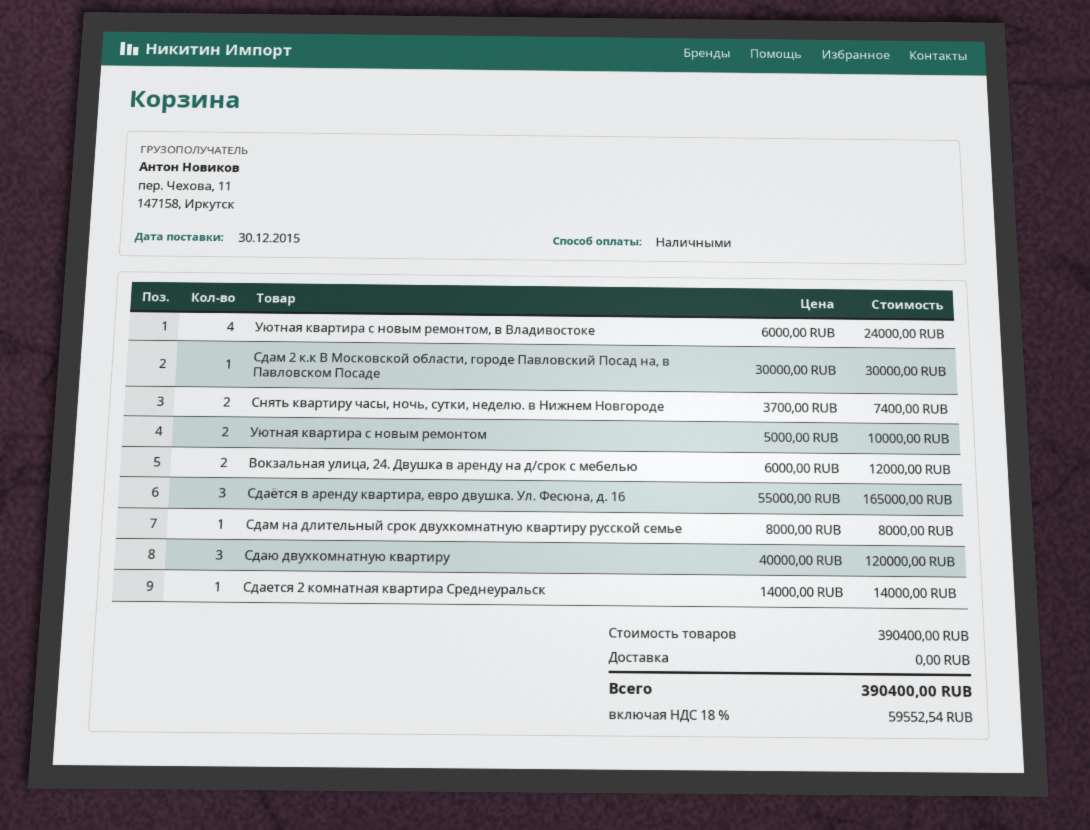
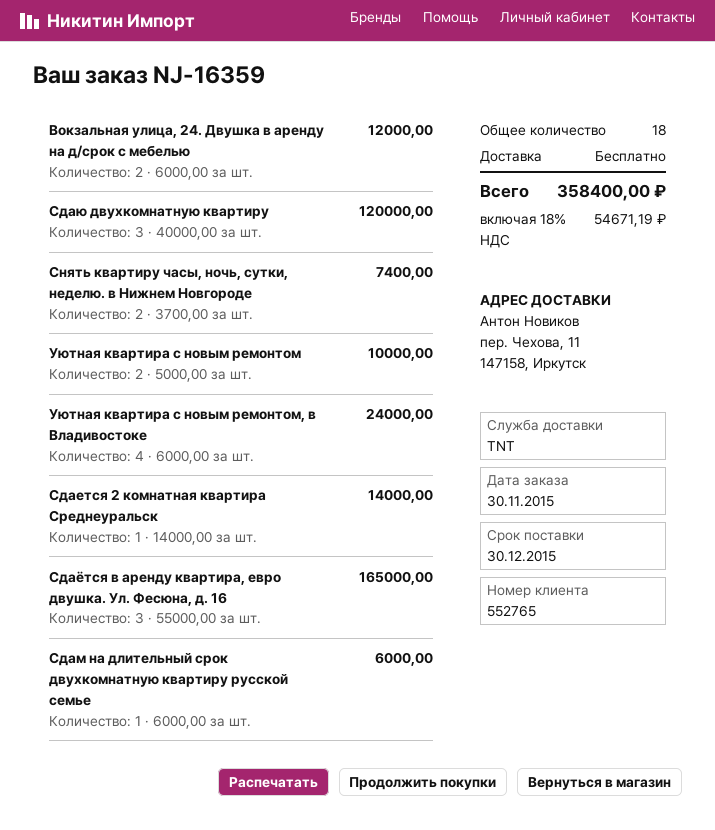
Сдам 2 к.к В Московской области, городе Павловский Посад на, в Павловском Посаде: 1 x 30000.00 = 30000.00 -> none
Сдам на длительный срок двухкомнатную квартиру русской семье: 1 x 8000.00 = 8000.00 -> 1 x 6000.00 = 6000.00
tax: 18% = 59552.54 -> 18% = 54671.19
total: 390400.00 -> 358400.00

